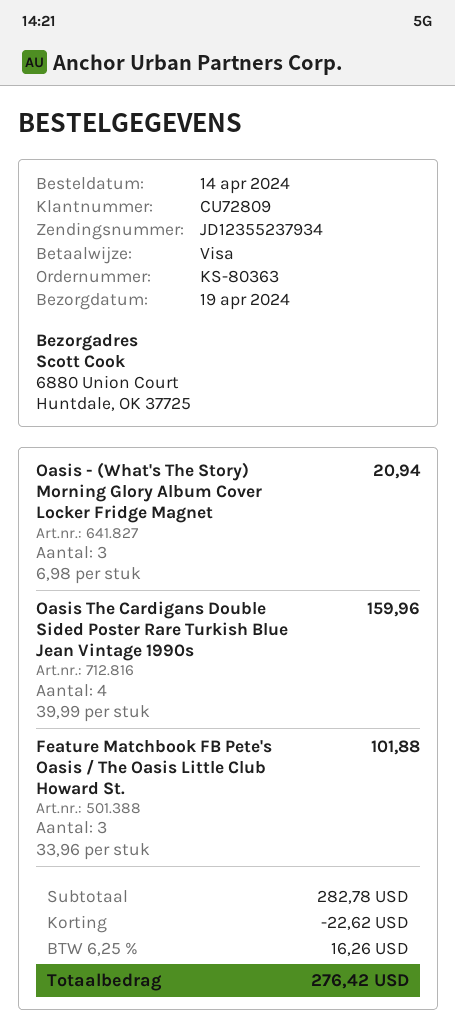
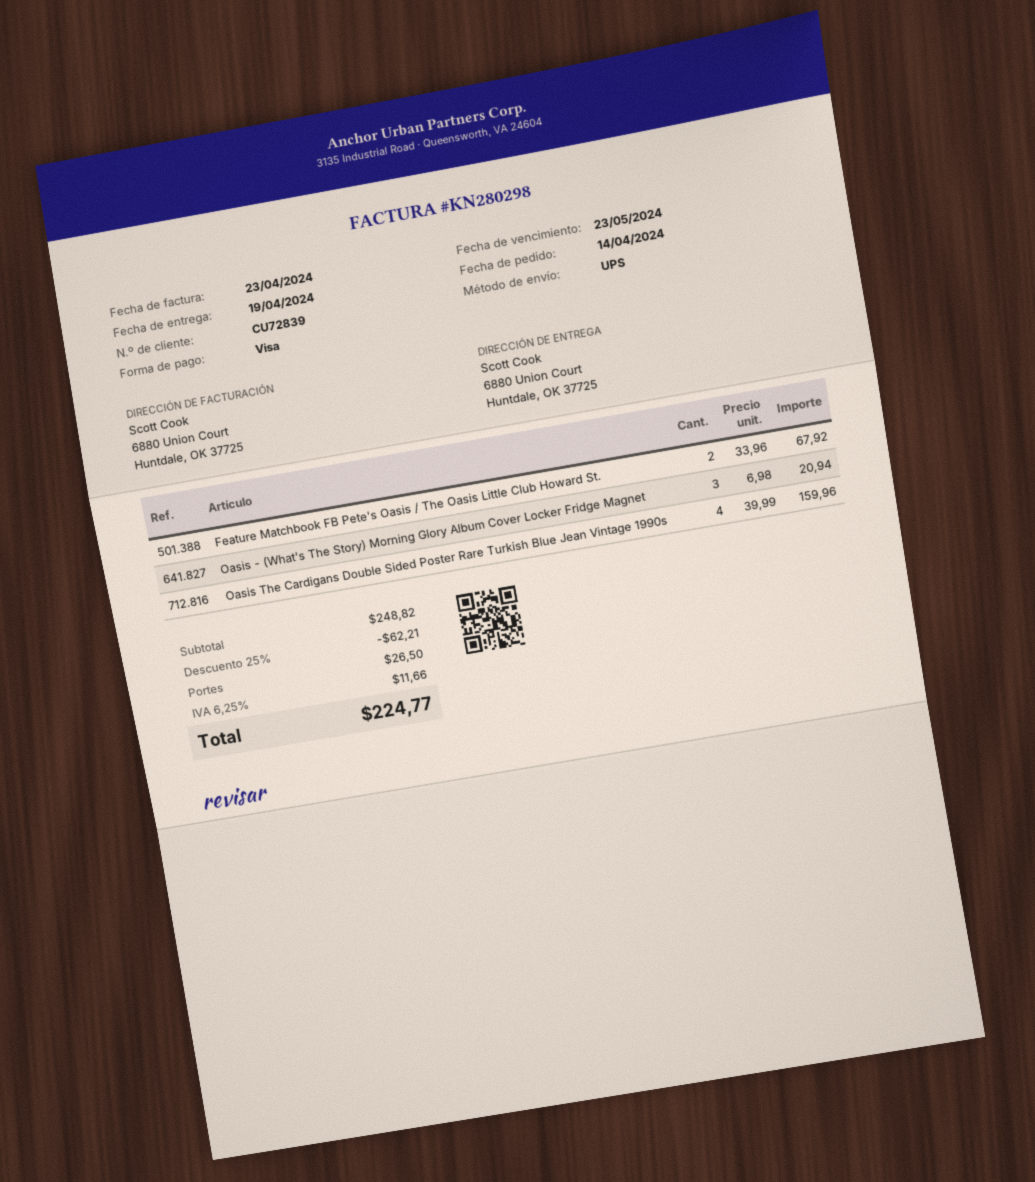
customer number: CU72809 -> CU72839
Feature Matchbook FB Pete's Oasis / The Oasis Little Club Howard St.: 3 x 33.96 = 101.88 -> 2 x 33.96 = 67.92
subtotal: 282.78 -> 248.82
discount: 22.62 -> 62.21
shipping: none -> 26.50
tax: 6.25% = 16.26 -> 6.25% = 11.66
total: 276.42 -> 224.77

